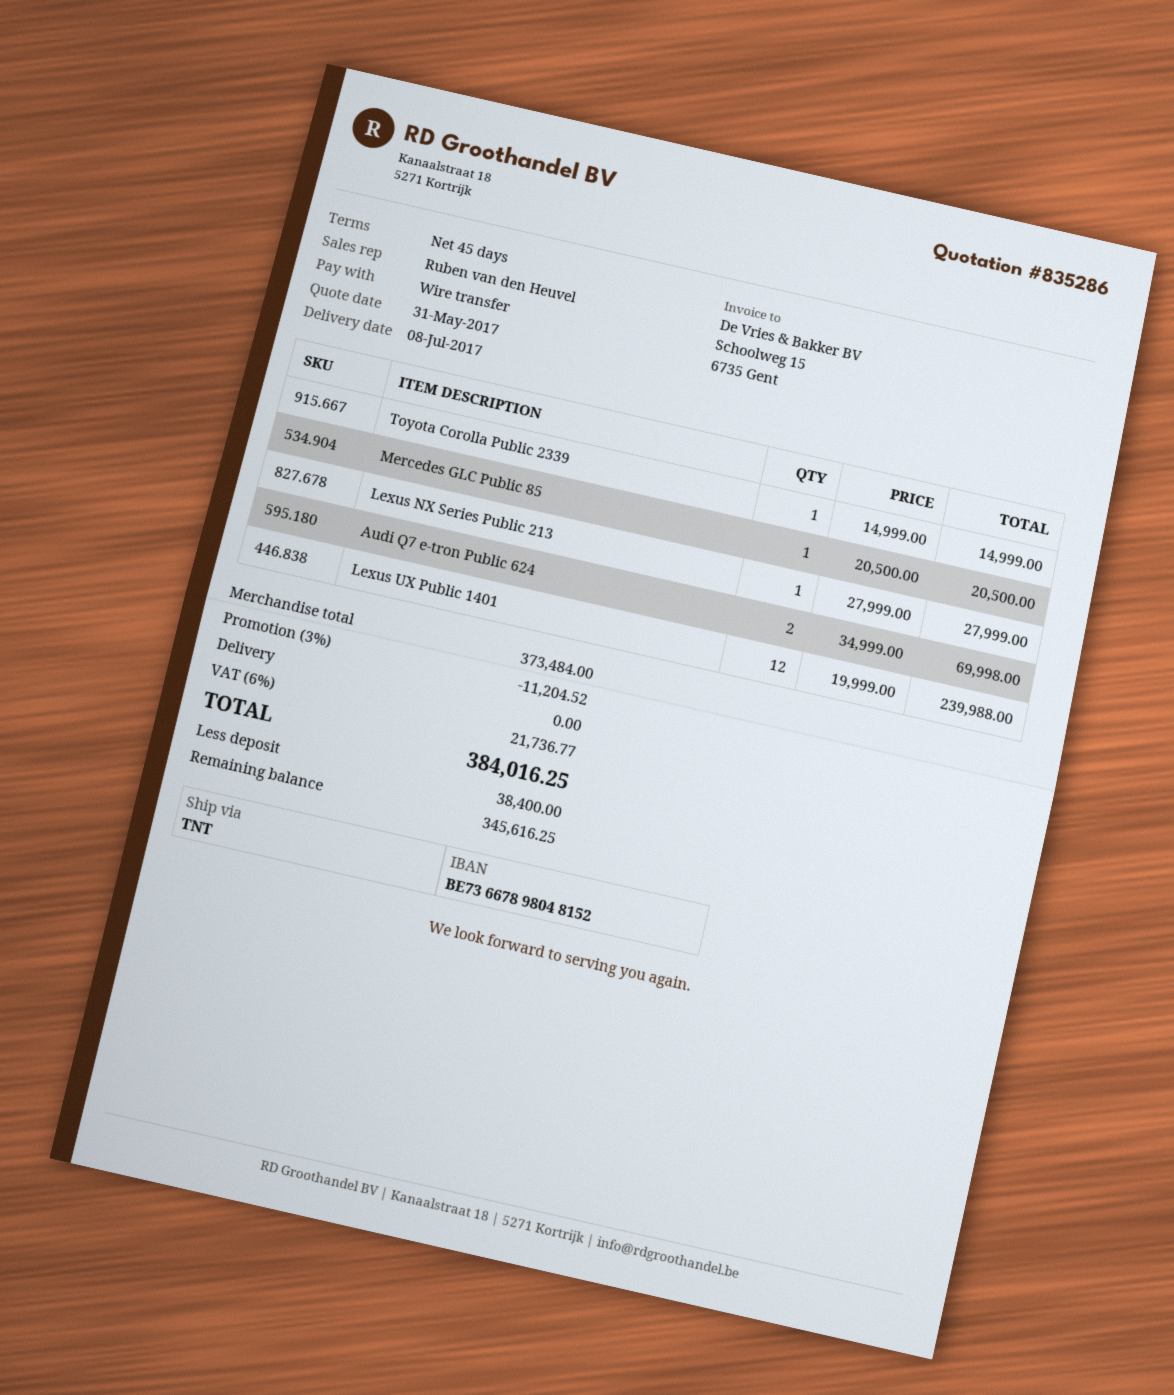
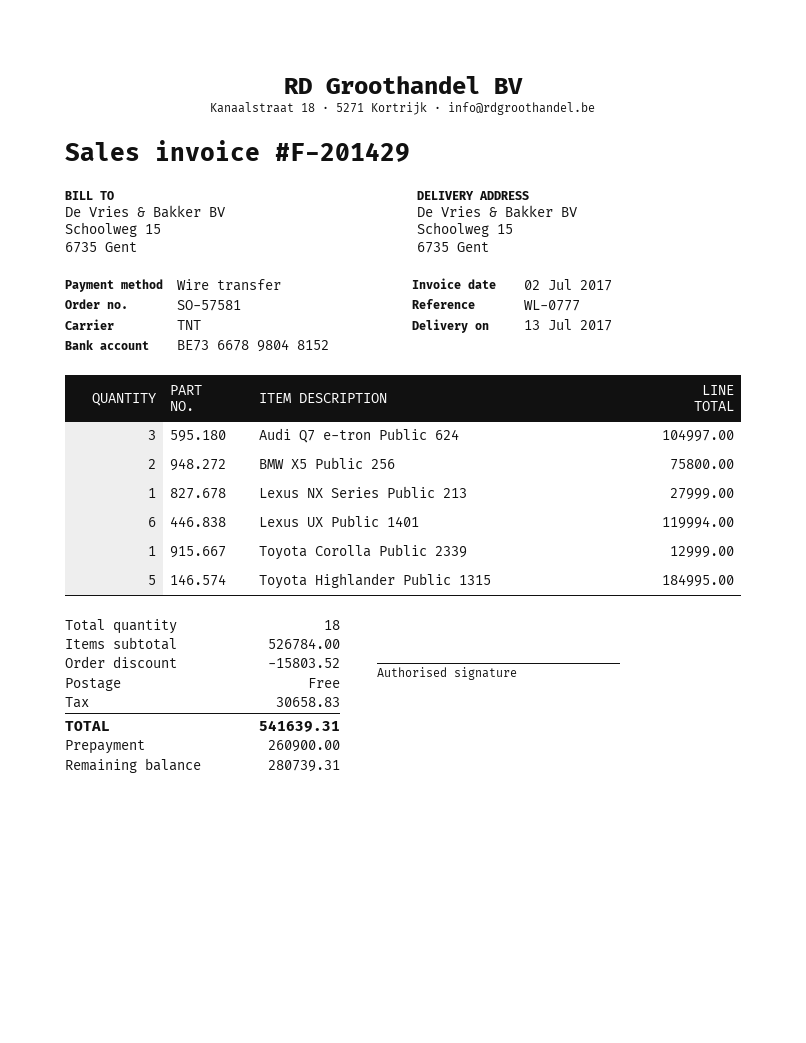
delivery date: 2017-07-08 -> 2017-07-13
Toyota Corolla Public 2339: 1 for 14999.00 -> 1 for 12999.00
Mercedes GLC Public 85: 1 for 20500.00 -> none
Audi Q7 e-tron Public 624: 2 for 69998.00 -> 3 for 104997.00
Lexus UX Public 1401: 12 for 239988.00 -> 6 for 119994.00
BMW X5 Public 256: none -> 2 for 75800.00
Toyota Highlander Public 1315: none -> 5 for 184995.00
subtotal: 373484.00 -> 526784.00
discount: 11204.52 -> 15803.52
tax: 21736.77 -> 30658.83
total: 384016.25 -> 541639.31
deposit: 38400.00 -> 260900.00
balance: 345616.25 -> 280739.31

